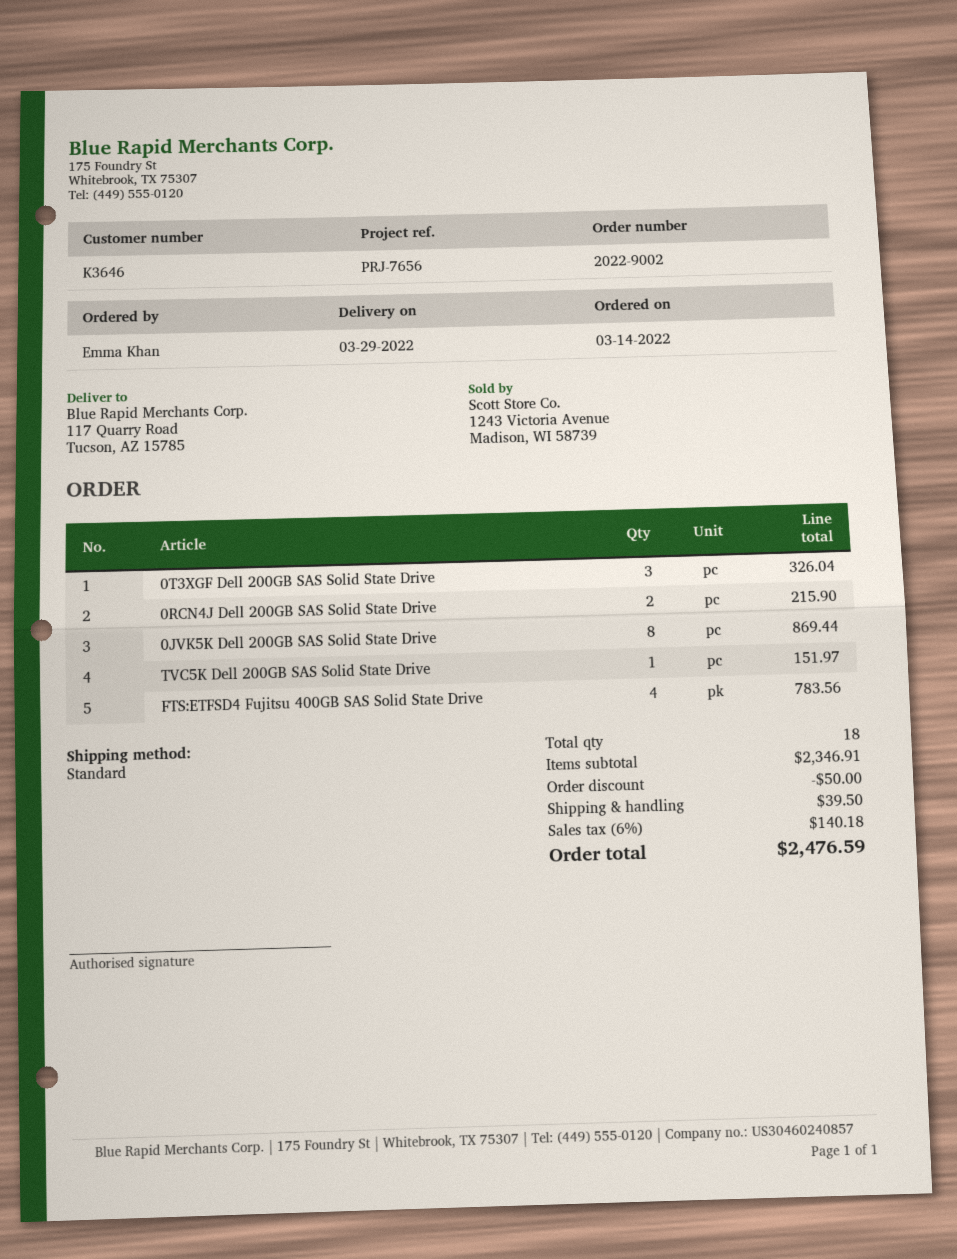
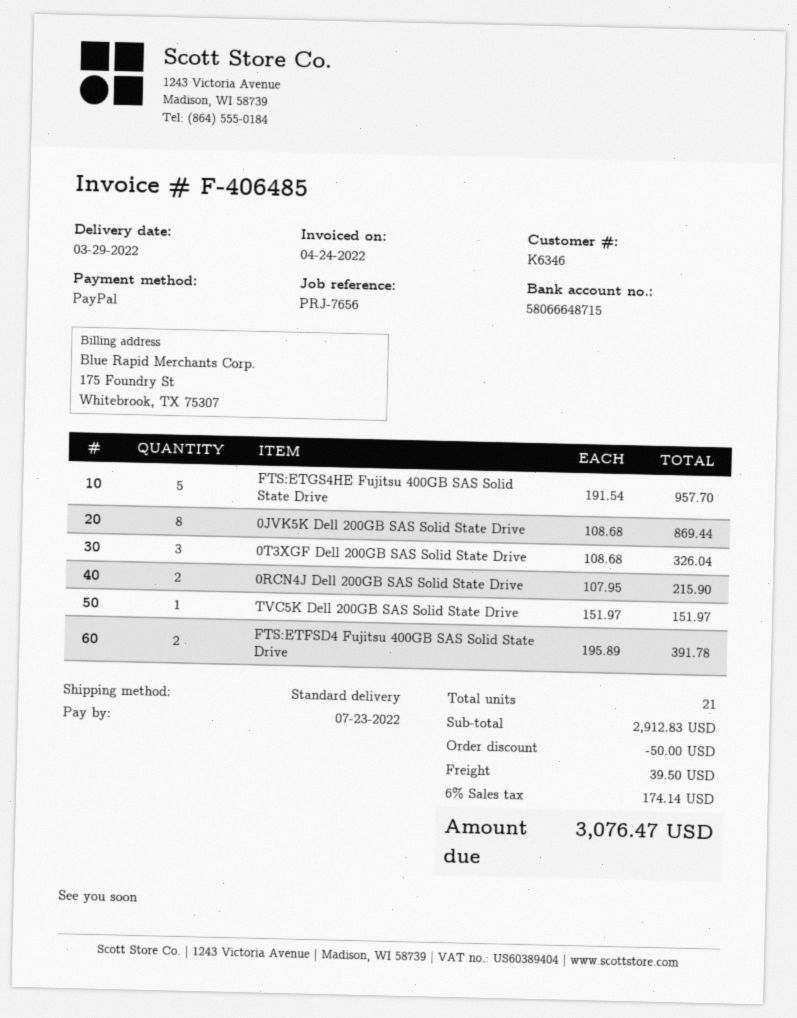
customer number: K3646 -> K6346
FTS:ETFSD4 Fujitsu 400GB SAS Solid State Drive: 4 for 783.56 -> 2 for 391.78
FTS:ETGS4HE Fujitsu 400GB SAS Solid State Drive: none -> 5 for 957.70
total quantity: 18 -> 21
subtotal: 2346.91 -> 2912.83
tax: 6% = 140.18 -> 6% = 174.14
total: 2476.59 -> 3076.47

